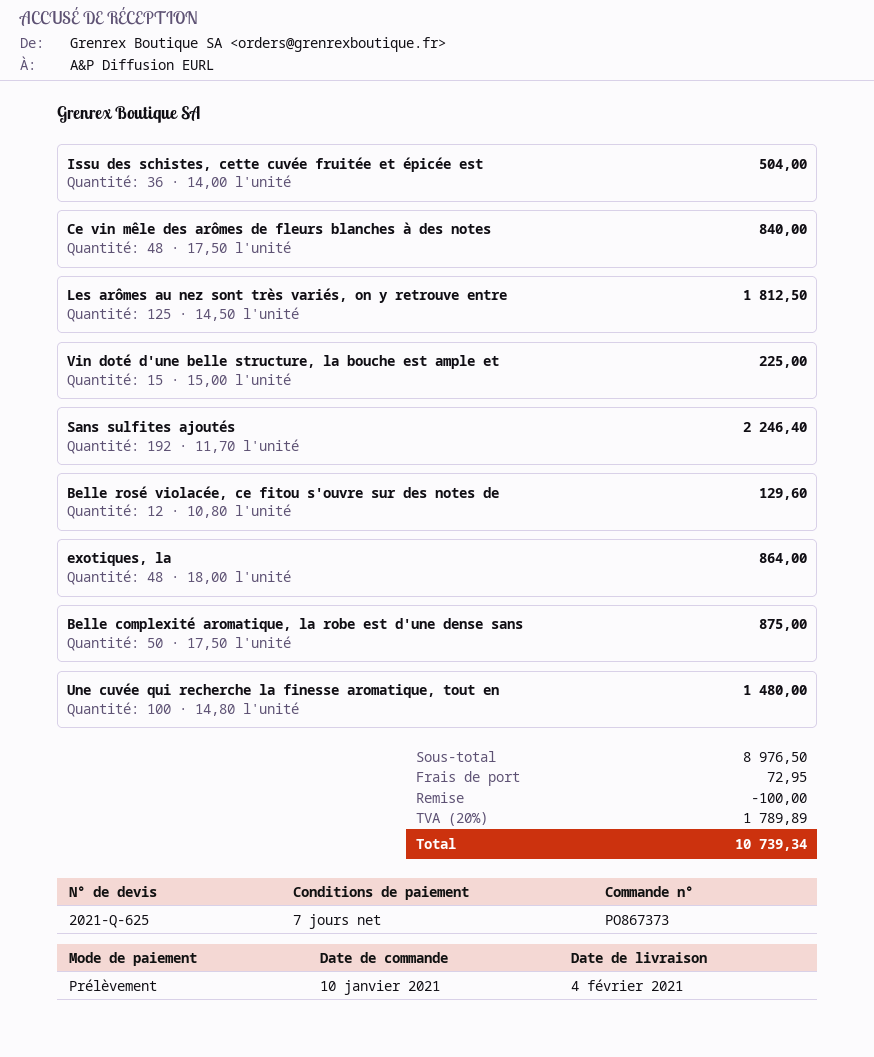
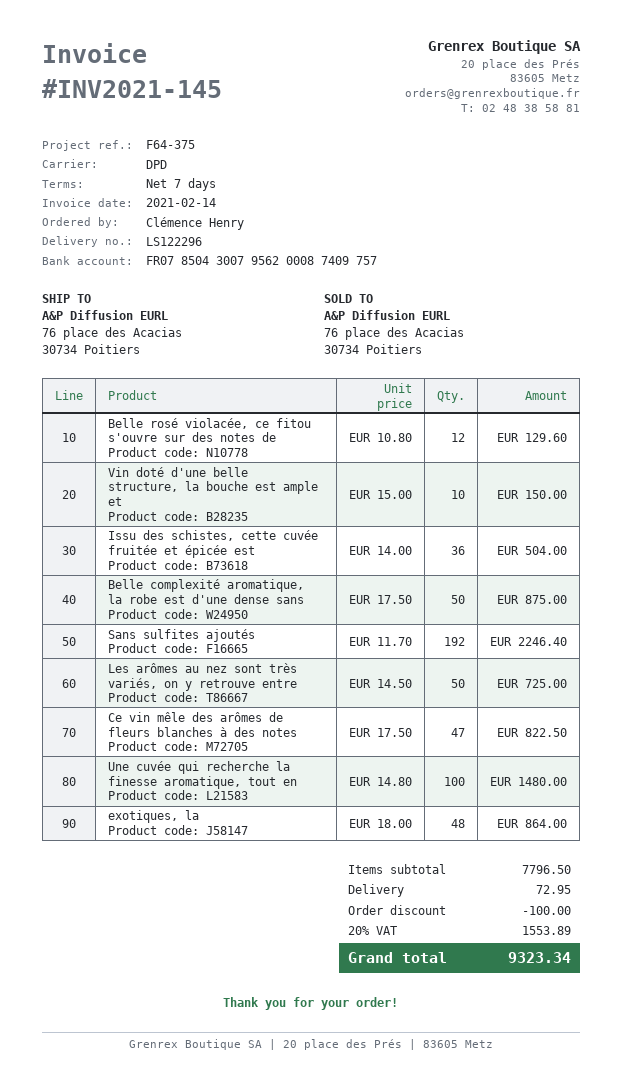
Ce vin mêle des arômes de fleurs blanches à des notes: 48 x 17.50 = 840.00 -> 47 x 17.50 = 822.50
Les arômes au nez sont très variés, on y retrouve entre: 125 x 14.50 = 1812.50 -> 50 x 14.50 = 725.00
Vin doté d'une belle structure, la bouche est ample et: 15 x 15.00 = 225.00 -> 10 x 15.00 = 150.00
subtotal: 8976.50 -> 7796.50
tax: 20% = 1789.89 -> 20% = 1553.89
total: 10739.34 -> 9323.34

